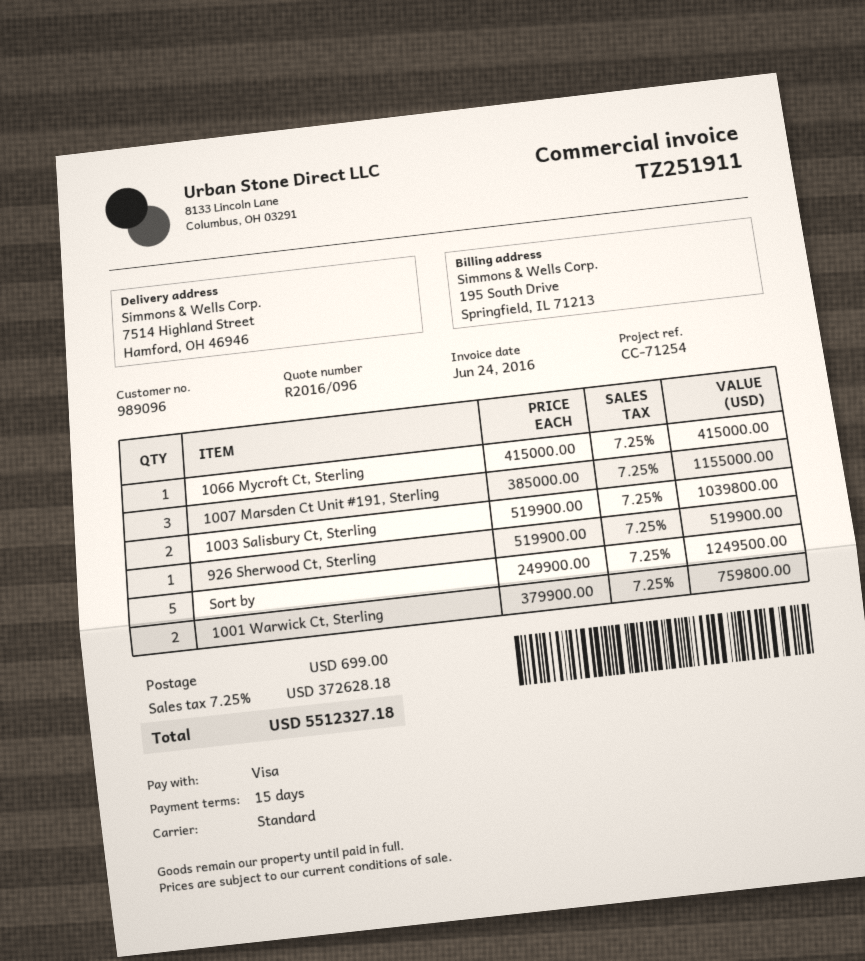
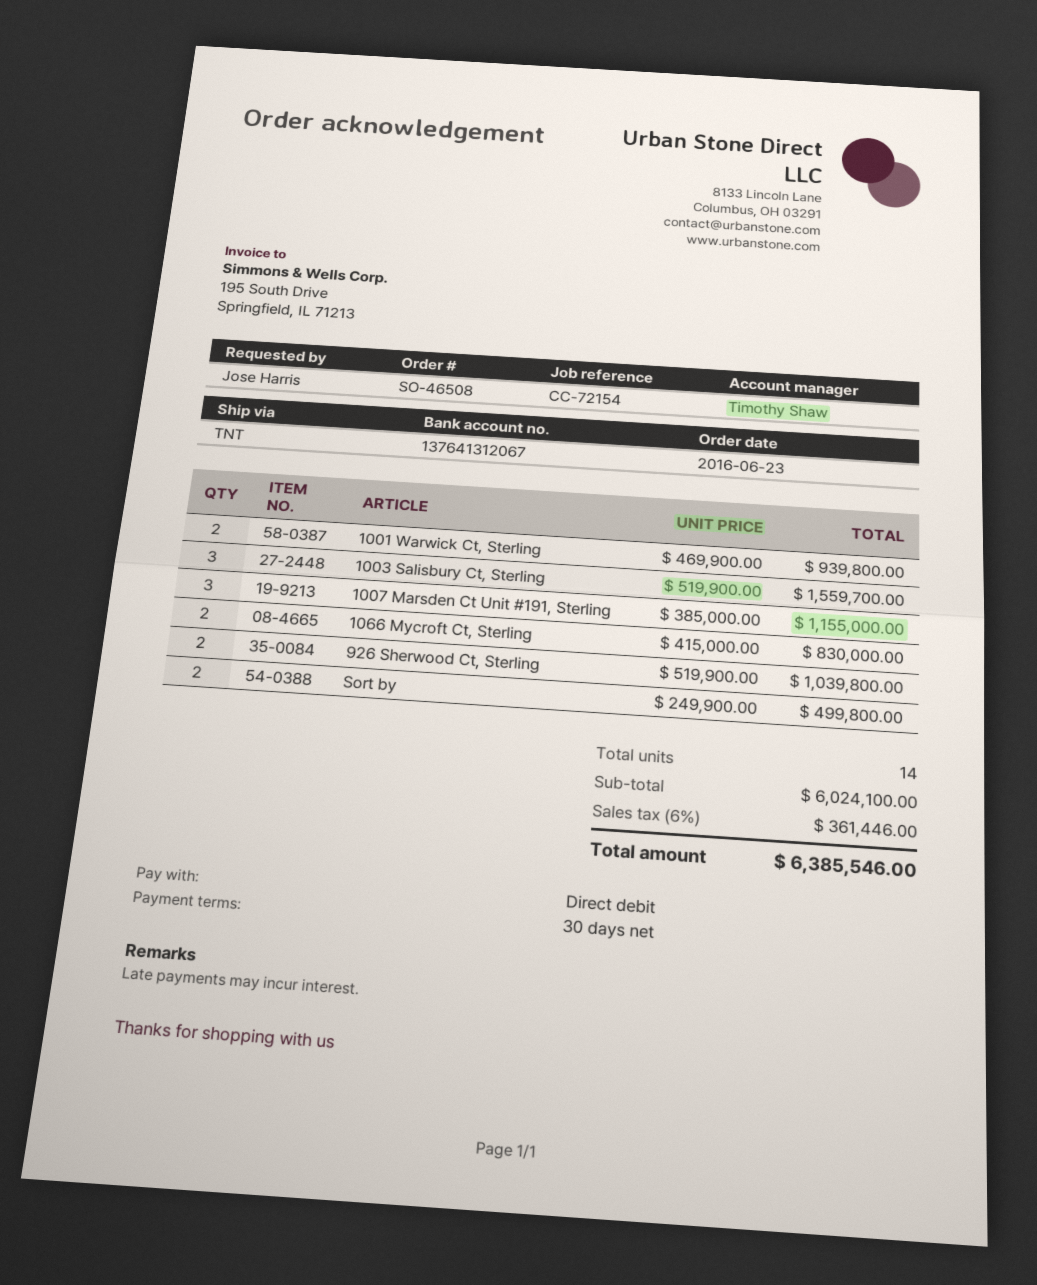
payment terms: 15 days -> 30 days
reference: CC-71254 -> CC-72154
payment method: Visa -> direct debit
shipping method: standard -> TNT
1066 Mycroft Ct, Sterling: 1 x 415000.00 = 415000.00 -> 2 x 415000.00 = 830000.00
1003 Salisbury Ct, Sterling: 2 x 519900.00 = 1039800.00 -> 3 x 519900.00 = 1559700.00
926 Sherwood Ct, Sterling: 1 x 519900.00 = 519900.00 -> 2 x 519900.00 = 1039800.00
Sort by: 5 x 249900.00 = 1249500.00 -> 2 x 249900.00 = 499800.00
1001 Warwick Ct, Sterling: 2 x 379900.00 = 759800.00 -> 2 x 469900.00 = 939800.00
shipping: 699.00 -> none
tax: 7.25% = 372628.18 -> 6% = 361446.00
total: 5512327.18 -> 6385546.00

